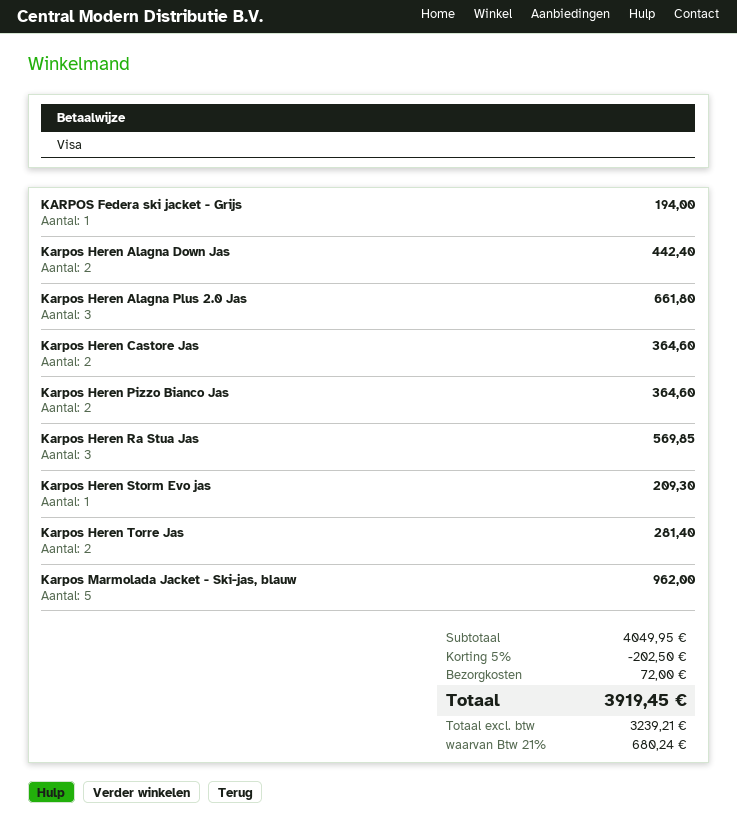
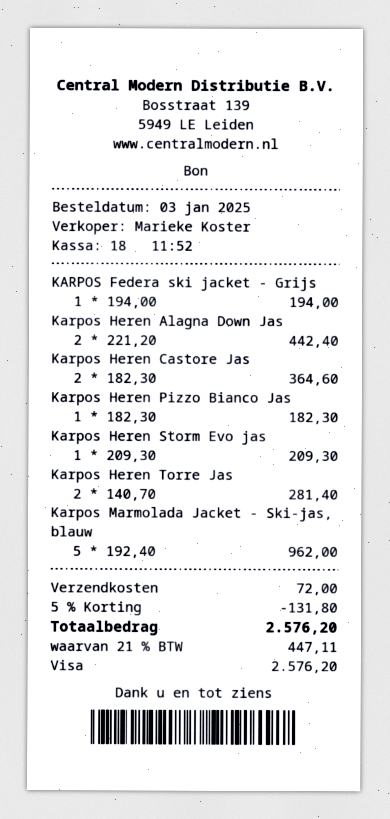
Karpos Heren Alagna Plus 2.0 Jas: 3 for 661.80 -> none
Karpos Heren Pizzo Bianco Jas: 2 for 364.60 -> 1 for 182.30
Karpos Heren Ra Stua Jas: 3 for 569.85 -> none
discount: 5% = 202.50 -> 5% = 131.80
tax: 21% = 680.24 -> 21% = 447.11
total: 3919.45 -> 2576.20

